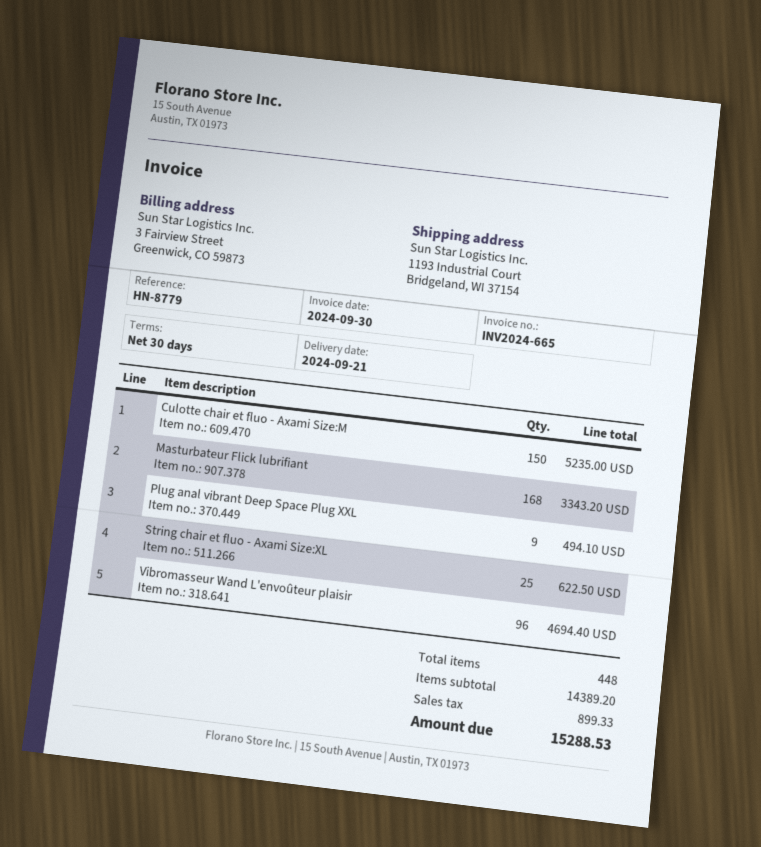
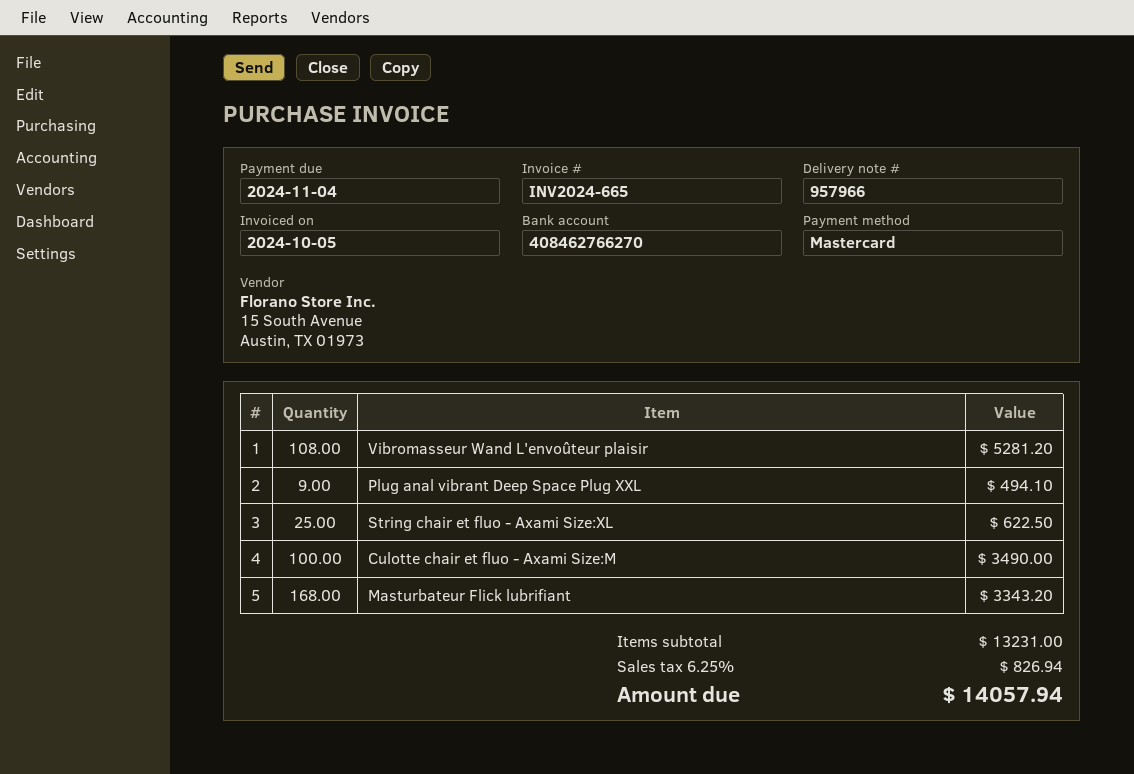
invoice date: 2024-09-30 -> 2024-10-05
Culotte chair et fluo - Axami Size:M: 150 for 5235.00 -> 100 for 3490.00
Vibromasseur Wand L'envoûteur plaisir: 96 for 4694.40 -> 108 for 5281.20
subtotal: 14389.20 -> 13231.00
tax: 899.33 -> 826.94
total: 15288.53 -> 14057.94

